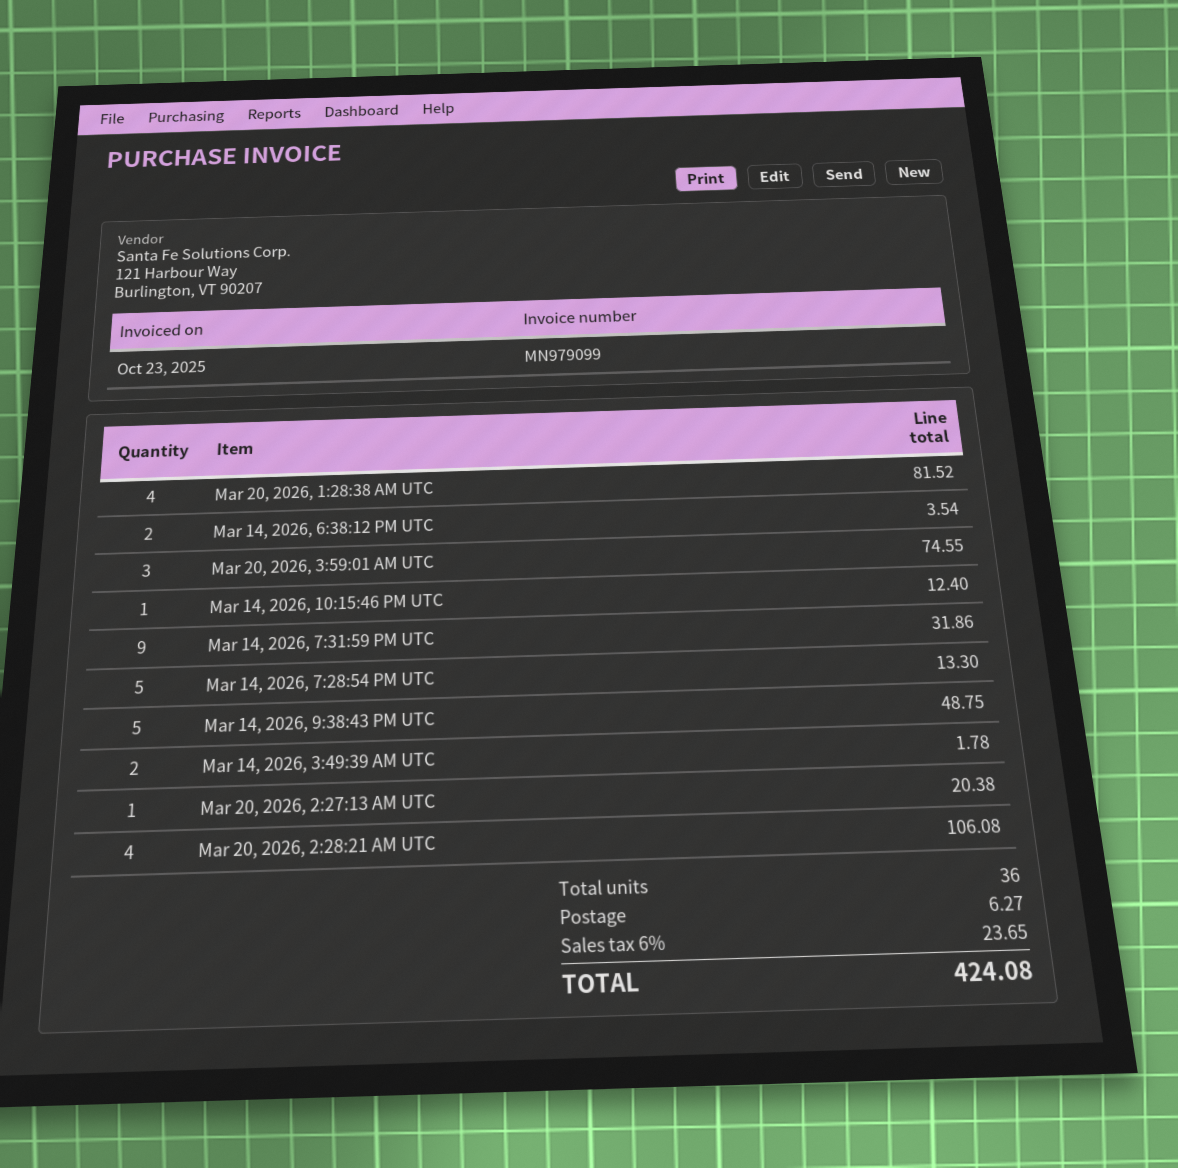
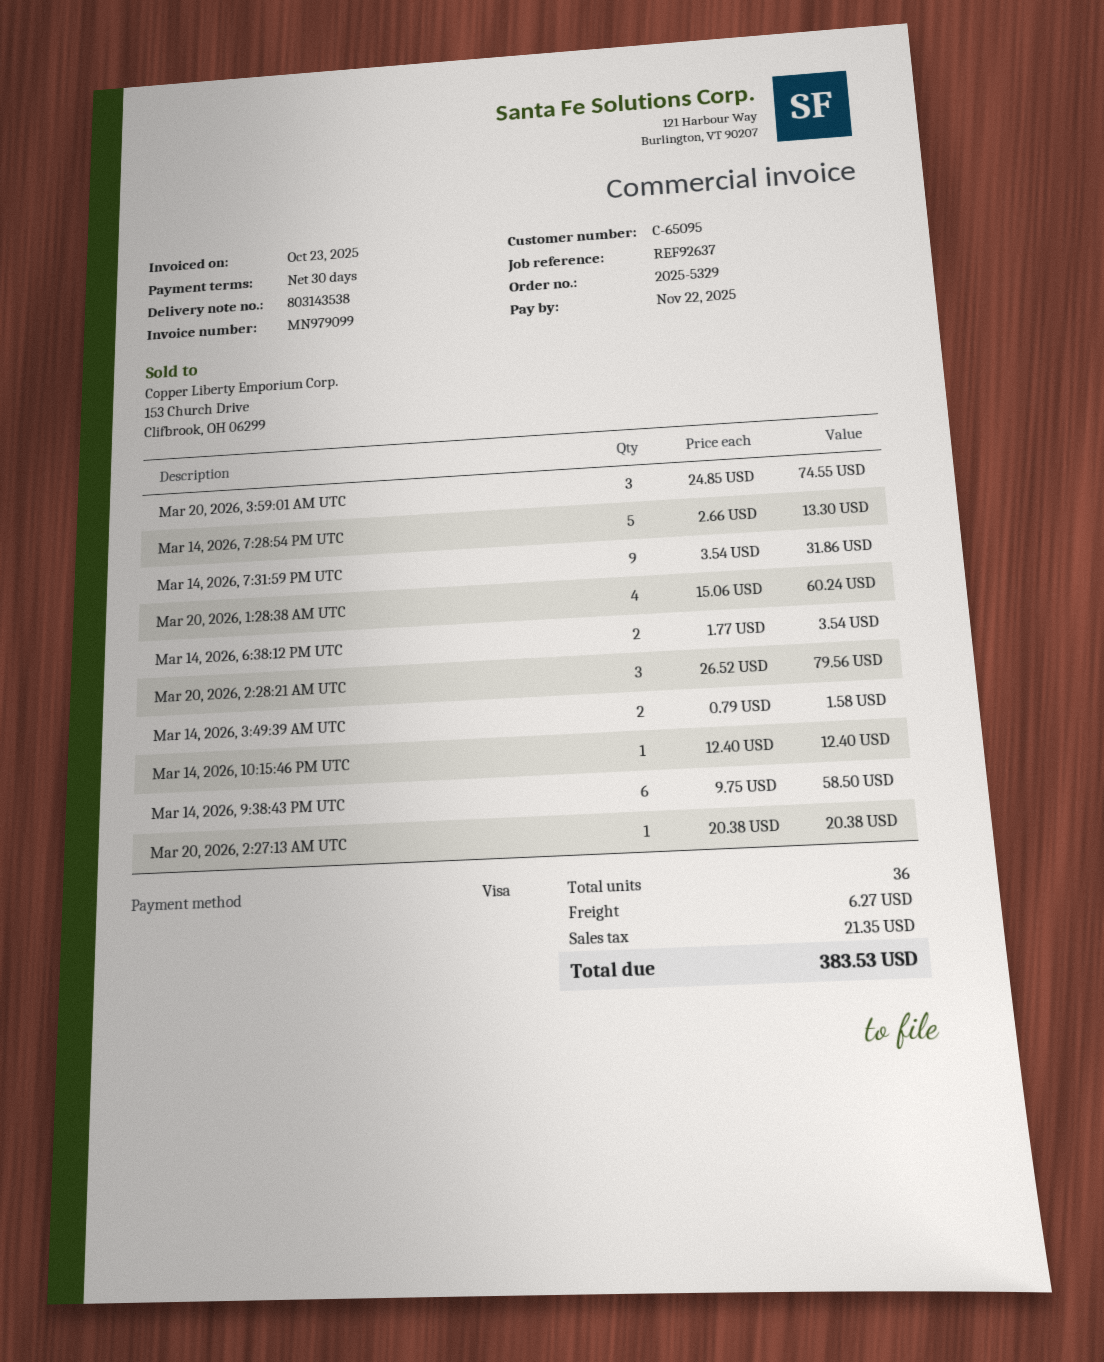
Mar 20, 2026, 1:28:38 AM UTC: 4 for 81.52 -> 4 for 60.24
Mar 14, 2026, 9:38:43 PM UTC: 5 for 48.75 -> 6 for 58.50
Mar 14, 2026, 3:49:39 AM UTC: 2 for 1.78 -> 2 for 1.58
Mar 20, 2026, 2:28:21 AM UTC: 4 for 106.08 -> 3 for 79.56
tax: 23.65 -> 21.35
total: 424.08 -> 383.53

